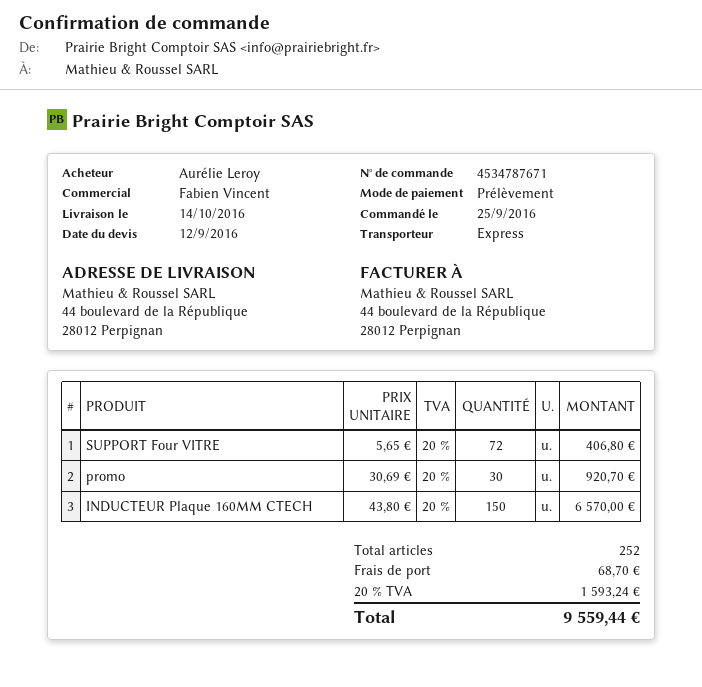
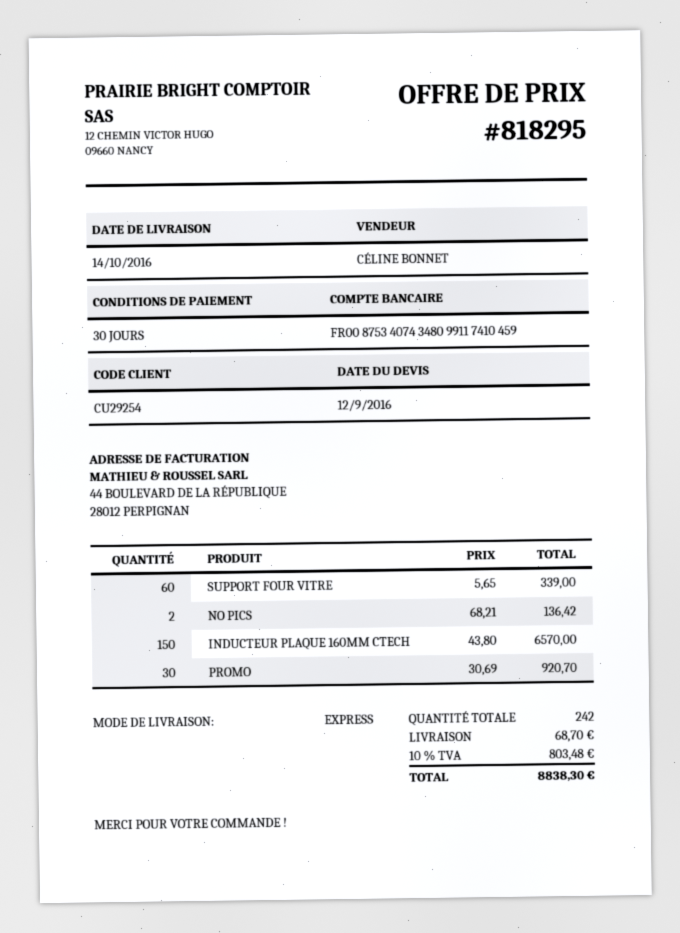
sales rep: Fabien Vincent -> CÉLINE BONNET
SUPPORT Four VITRE: 72 x 5.65 = 406.80 -> 60 x 5.65 = 339.00
NO PICS: none -> 2 x 68.21 = 136.42
total quantity: 252 -> 242
tax: 20% = 1593.24 -> 10% = 803.48
total: 9559.44 -> 8838.30

